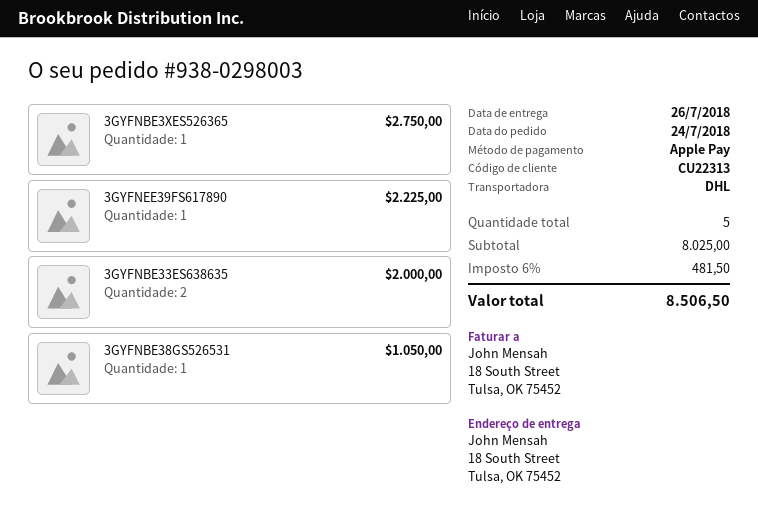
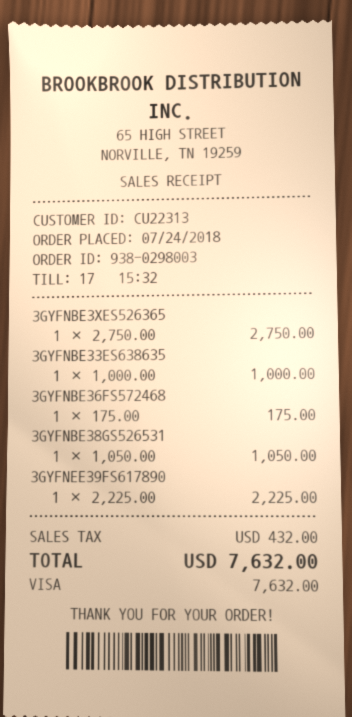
payment method: Apple Pay -> Visa
3GYFNBE33ES638635: 2 for 2000.00 -> 1 for 1000.00
3GYFNBE36FS572468: none -> 1 for 175.00
tax: 481.50 -> 432.00
total: 8506.50 -> 7632.00

